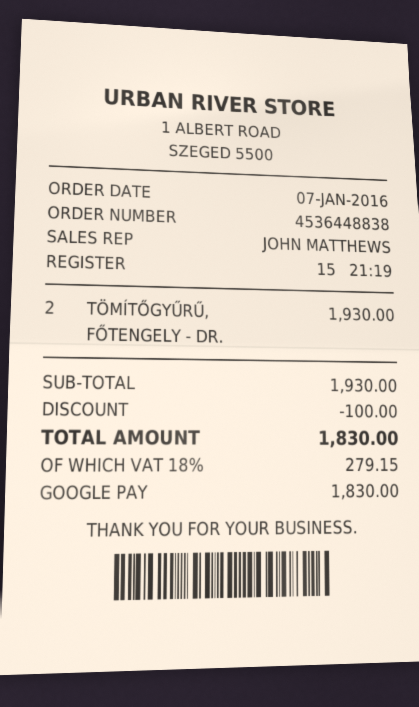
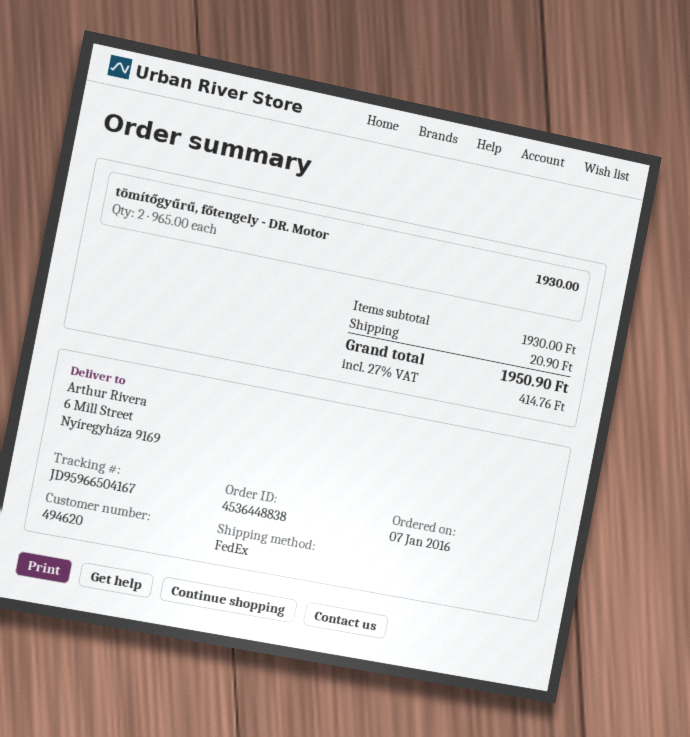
discount: 100.00 -> none
shipping: none -> 20.90
tax: 18% = 279.15 -> 27% = 414.76
total: 1830.00 -> 1950.90

